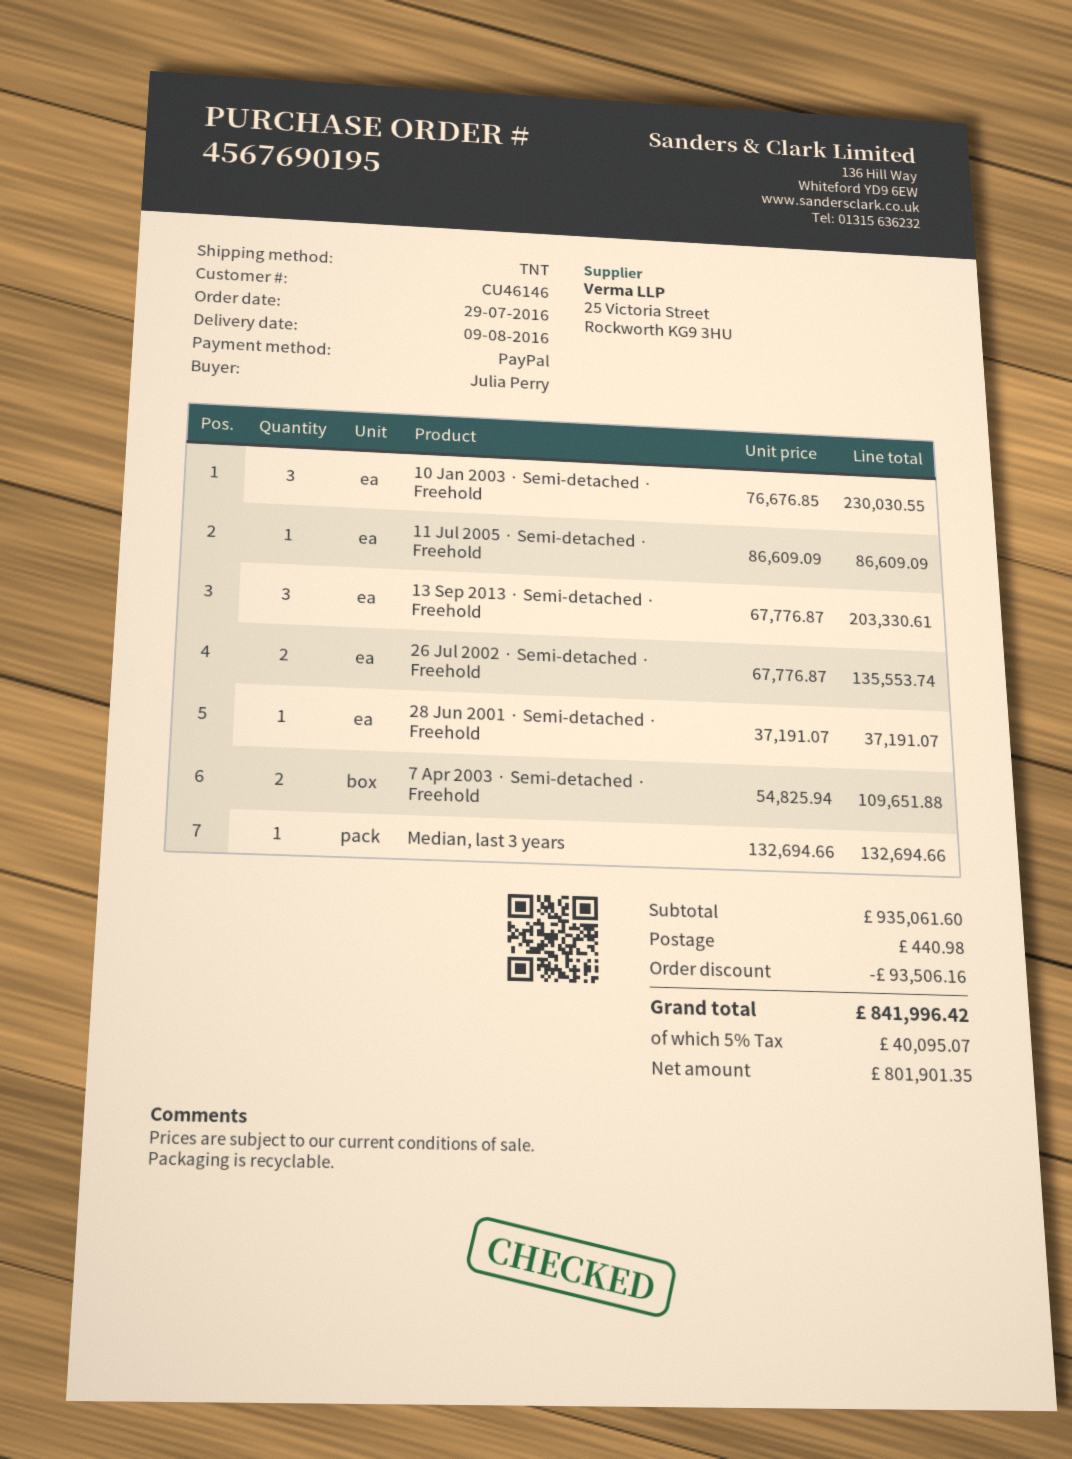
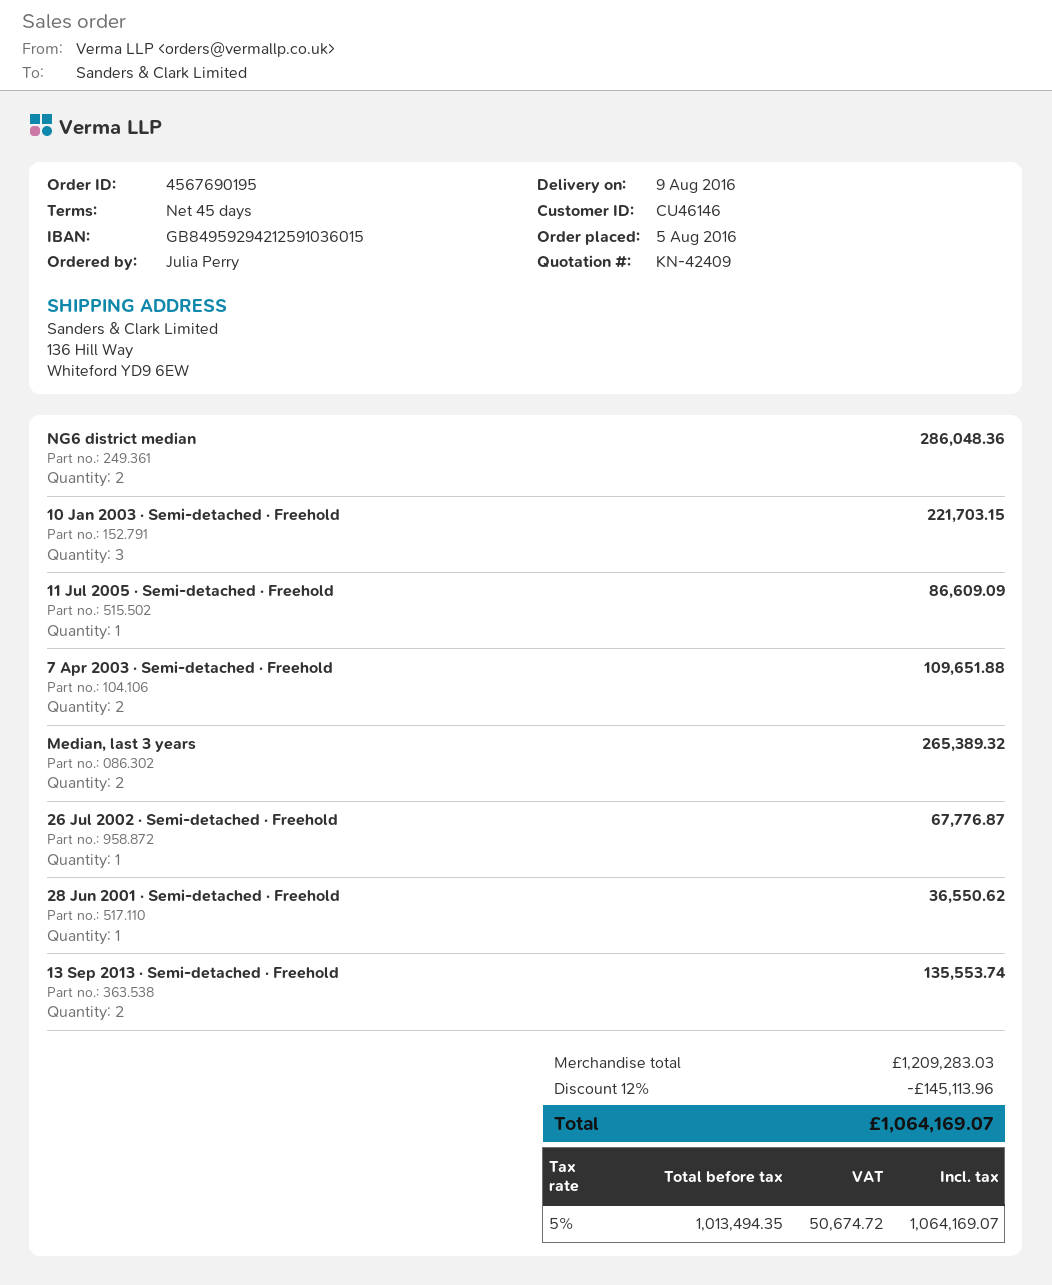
order date: 2016-07-29 -> 2016-08-05
10 Jan 2003 · Semi-detached · Freehold: 3 for 230030.55 -> 3 for 221703.15
13 Sep 2013 · Semi-detached · Freehold: 3 for 203330.61 -> 2 for 135553.74
26 Jul 2002 · Semi-detached · Freehold: 2 for 135553.74 -> 1 for 67776.87
28 Jun 2001 · Semi-detached · Freehold: 1 for 37191.07 -> 1 for 36550.62
Median, last 3 years: 1 for 132694.66 -> 2 for 265389.32
NG6 district median: none -> 2 for 286048.36
subtotal: 935061.60 -> 1209283.03
discount: 93506.16 -> 145113.96
shipping: 440.98 -> none
net: 801901.35 -> 1013494.35
tax: 5% = 40095.07 -> 5% = 50674.72
total: 841996.42 -> 1064169.07

